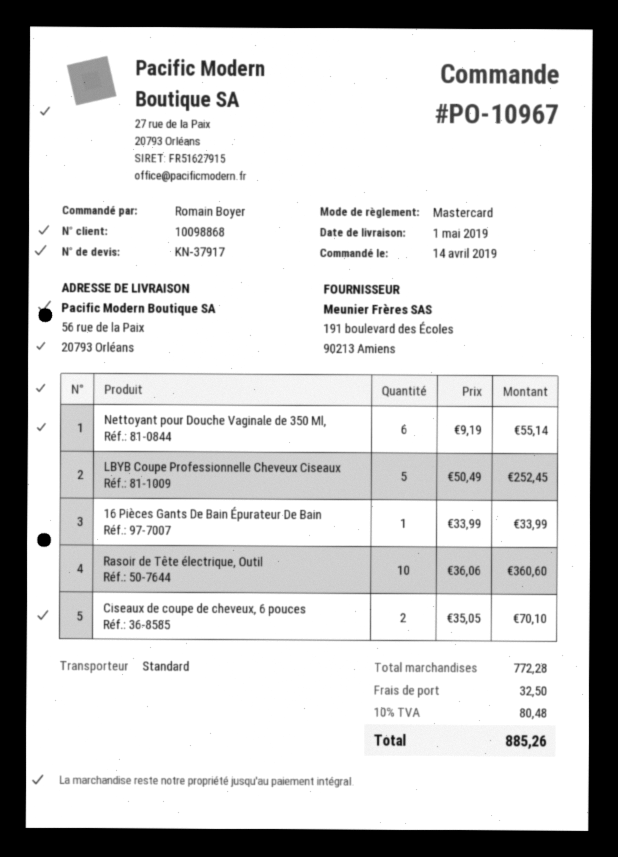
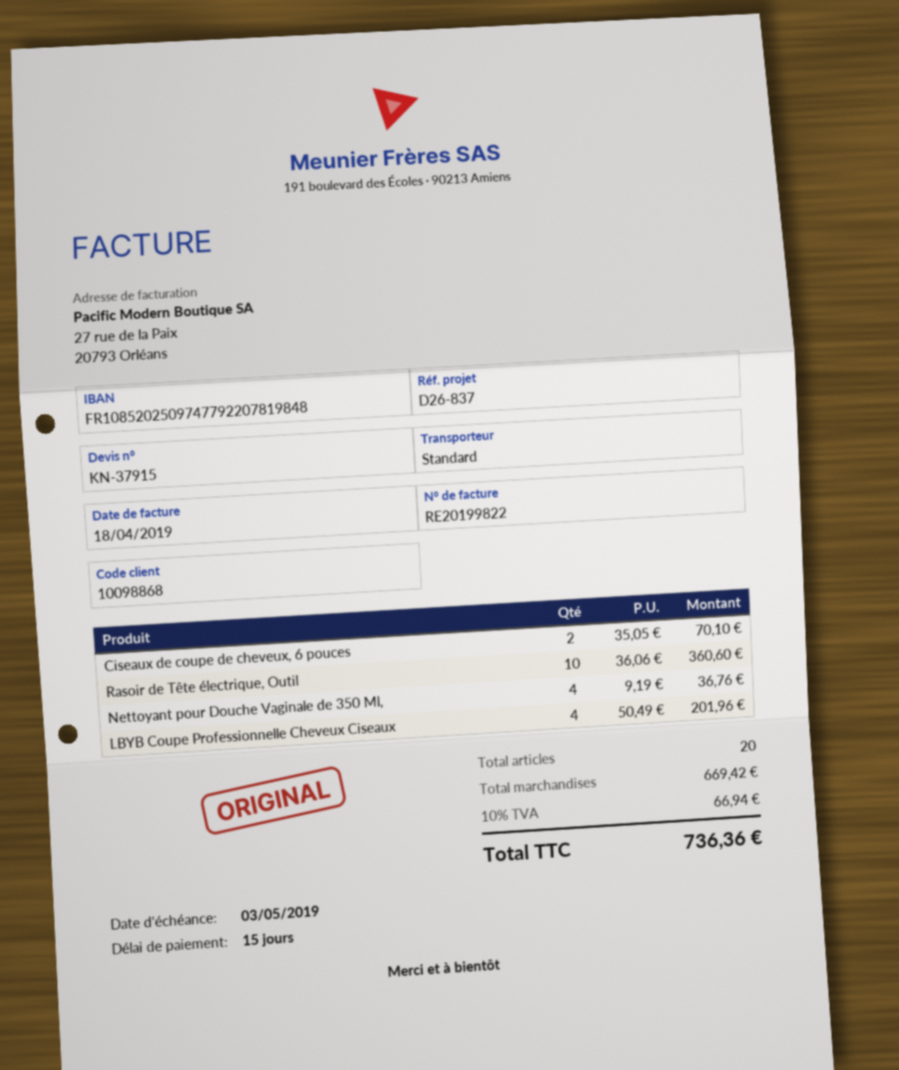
quote number: KN-37917 -> KN-37915
Nettoyant pour Douche Vaginale de 350 Ml,: 6 x 9.19 = 55.14 -> 4 x 9.19 = 36.76
LBYB Coupe Professionnelle Cheveux Ciseaux: 5 x 50.49 = 252.45 -> 4 x 50.49 = 201.96
16 Pièces Gants De Bain Épurateur De Bain: 1 x 33.99 = 33.99 -> none
subtotal: 772.28 -> 669.42
shipping: 32.50 -> none
tax: 10% = 80.48 -> 10% = 66.94
total: 885.26 -> 736.36

